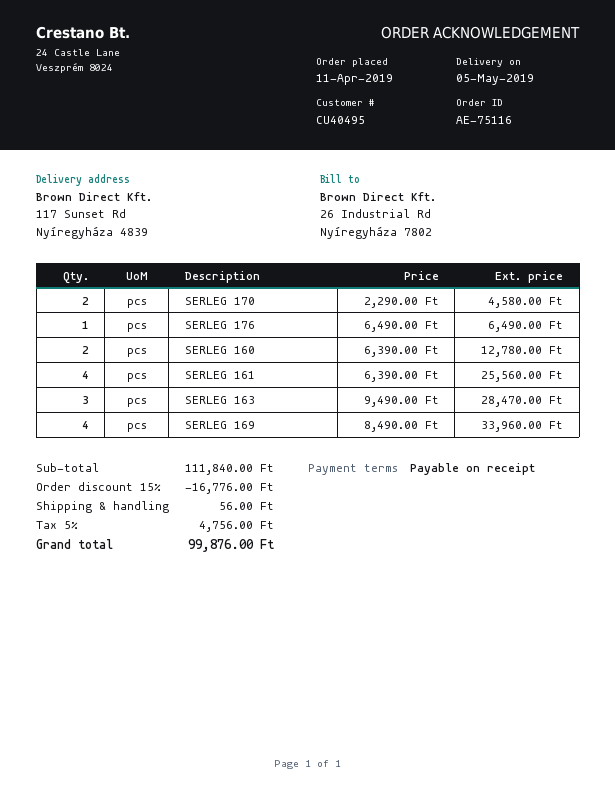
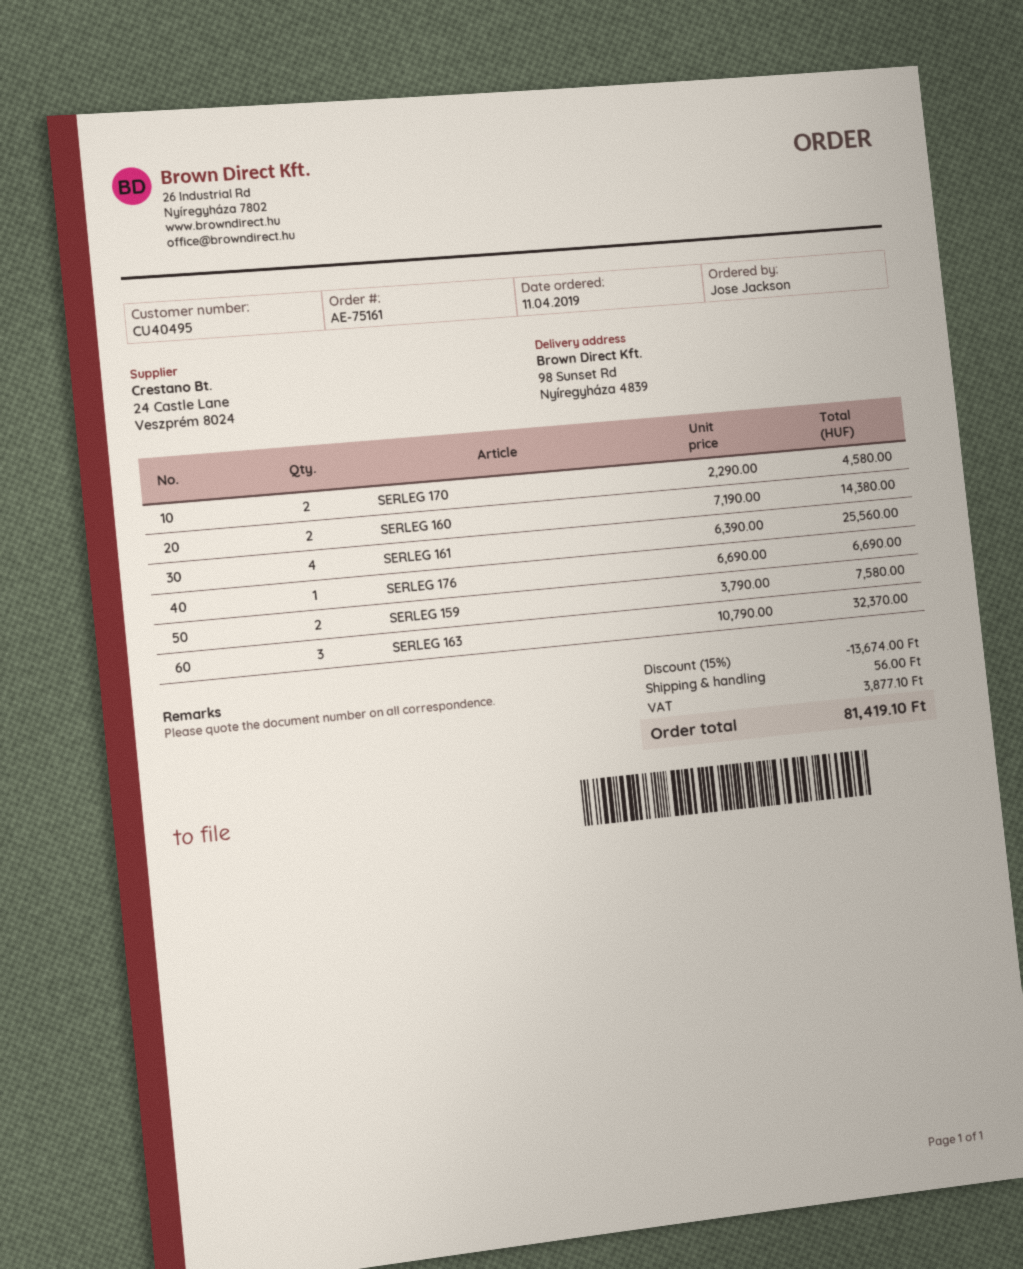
order number: AE-75116 -> AE-75161
ship to: 117 Sunset Rd, Nyíregyháza 4839 -> 98 Sunset Rd, Nyíregyháza 4839
SERLEG 176: 1 x 6490.00 = 6490.00 -> 1 x 6690.00 = 6690.00
SERLEG 160: 2 x 6390.00 = 12780.00 -> 2 x 7190.00 = 14380.00
SERLEG 163: 3 x 9490.00 = 28470.00 -> 3 x 10790.00 = 32370.00
SERLEG 169: 4 x 8490.00 = 33960.00 -> none
SERLEG 159: none -> 2 x 3790.00 = 7580.00
discount: 15% = 16776.00 -> 15% = 13674.00
tax: 4756.00 -> 3877.10
total: 99876.00 -> 81419.10

